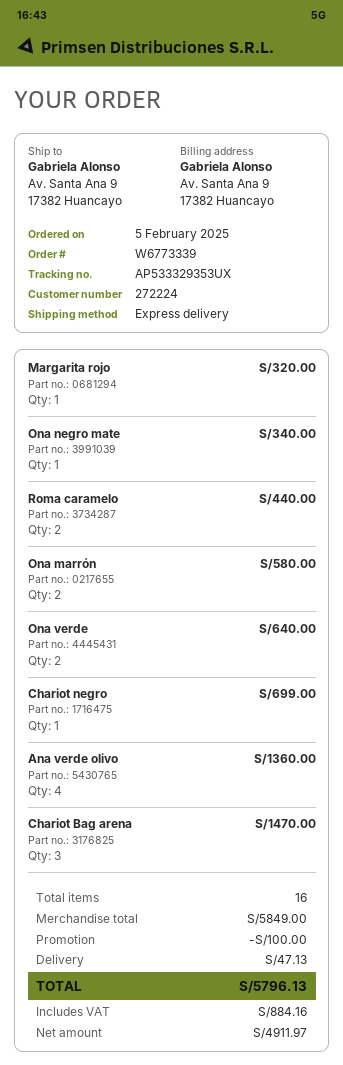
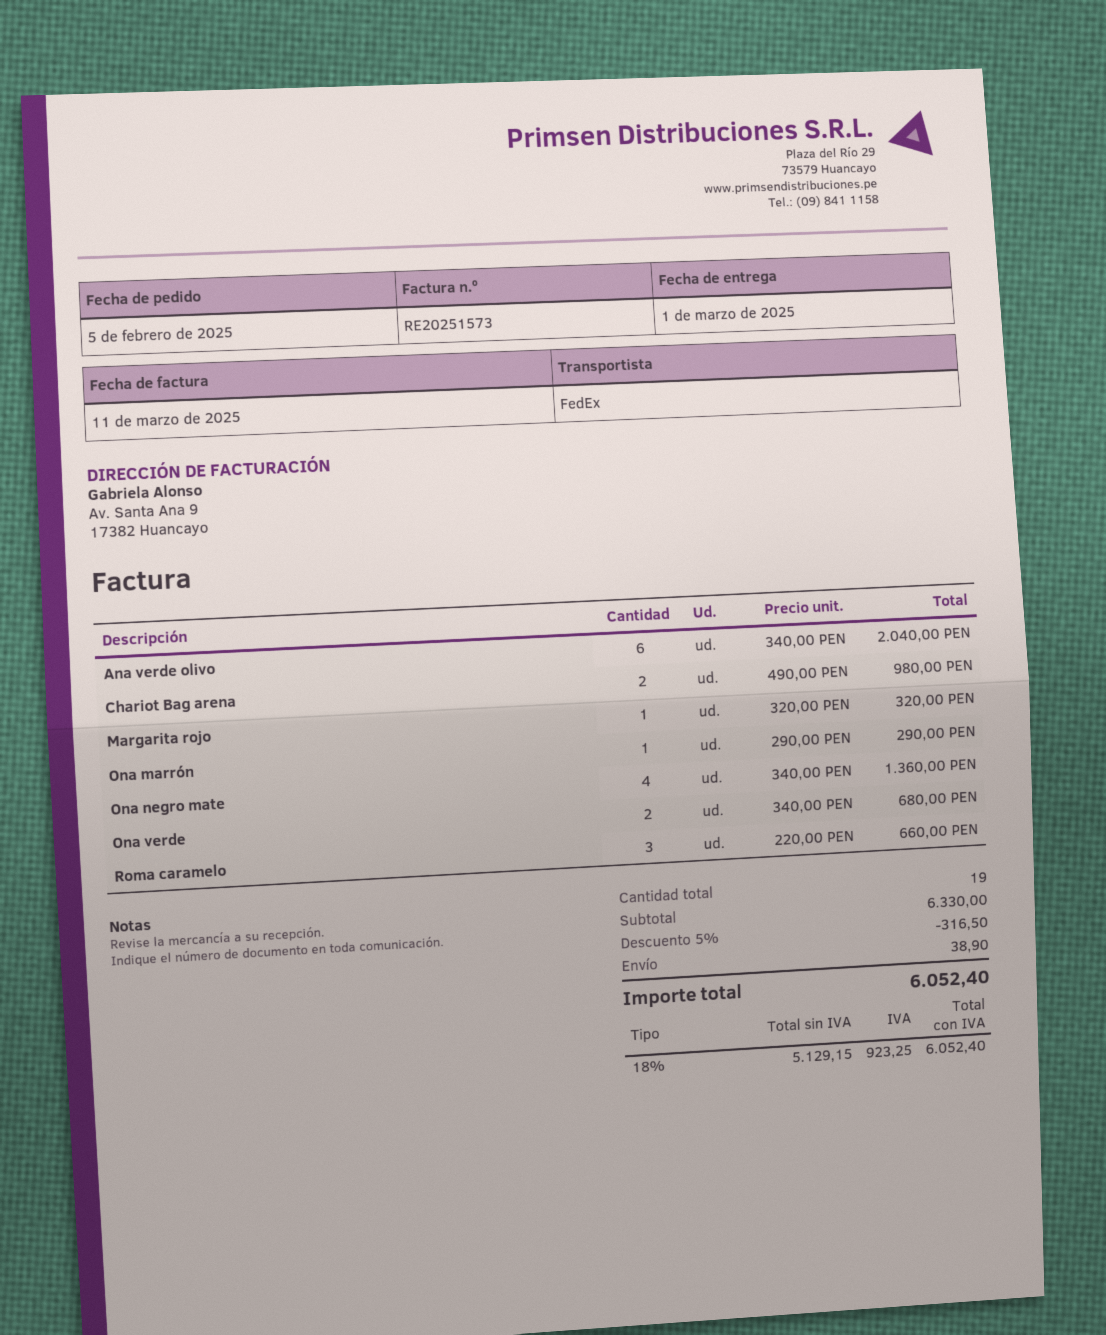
shipping method: express -> FedEx
Ona negro mate: 1 for 340.00 -> 4 for 1360.00
Roma caramelo: 2 for 440.00 -> 3 for 660.00
Ona marrón: 2 for 580.00 -> 1 for 290.00
Ona verde: 2 for 640.00 -> 2 for 680.00
Chariot negro: 1 for 699.00 -> none
Ana verde olivo: 4 for 1360.00 -> 6 for 2040.00
Chariot Bag arena: 3 for 1470.00 -> 2 for 980.00
total quantity: 16 -> 19
subtotal: 5849.00 -> 6330.00
discount: 100.00 -> 316.50
shipping: 47.13 -> 38.90
net: 4911.97 -> 5129.15
tax: 884.16 -> 923.25
total: 5796.13 -> 6052.40

